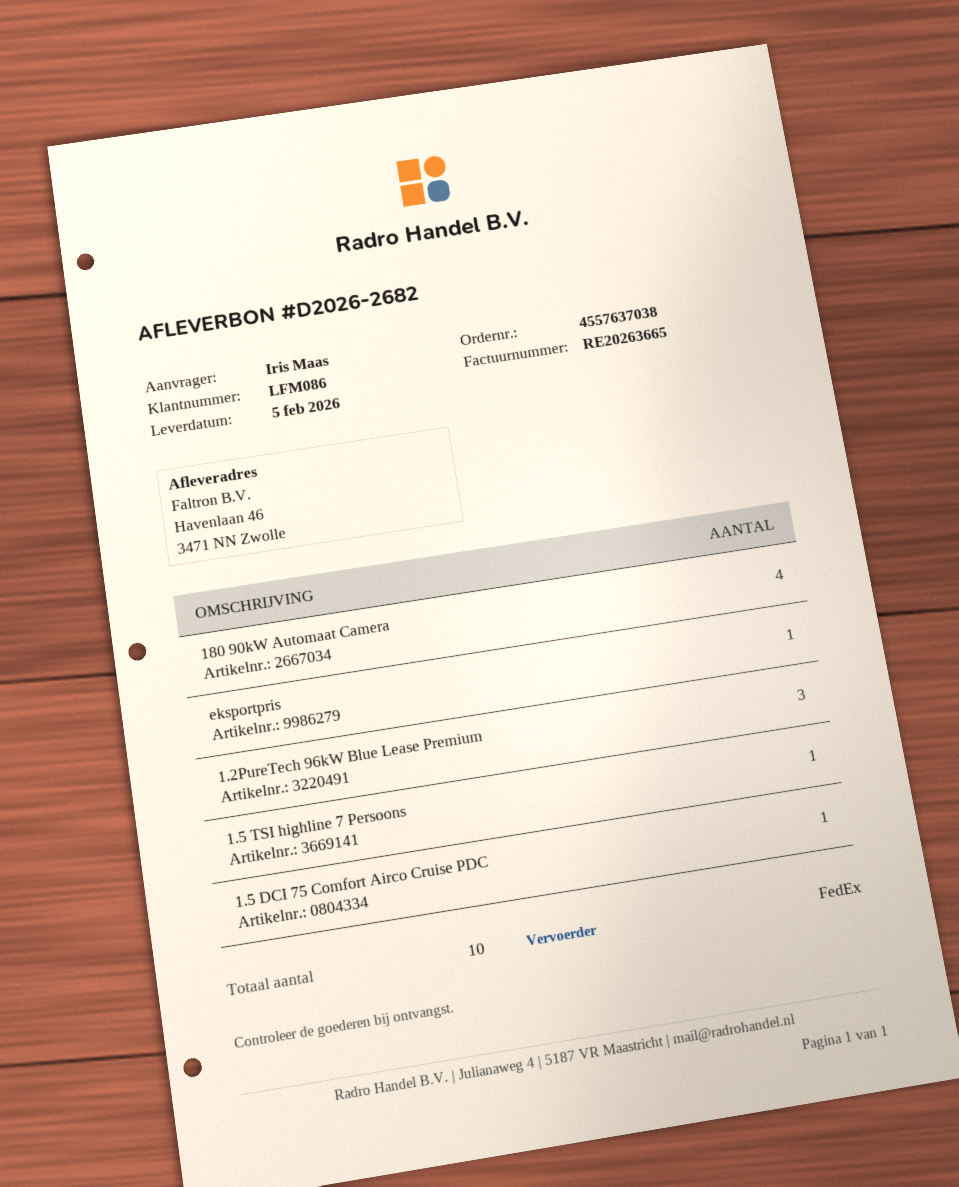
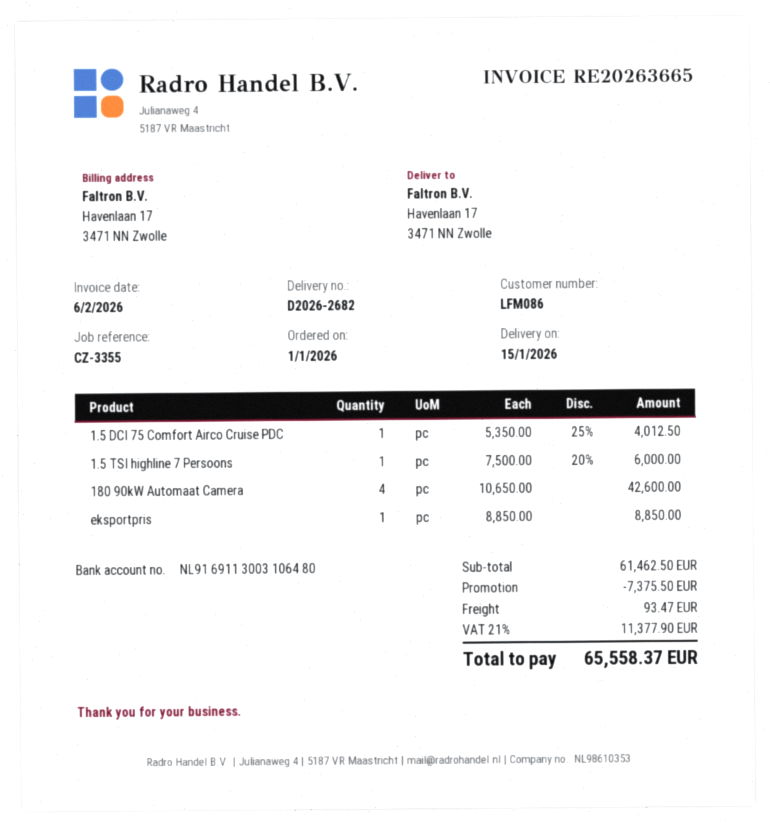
delivery date: 2026-02-05 -> 2026-01-15
ship to: Havenlaan 46, 3471 NN Zwolle -> Havenlaan 17, 3471 NN Zwolle
1.2PureTech 96kW Blue Lease Premium: 3 -> none

